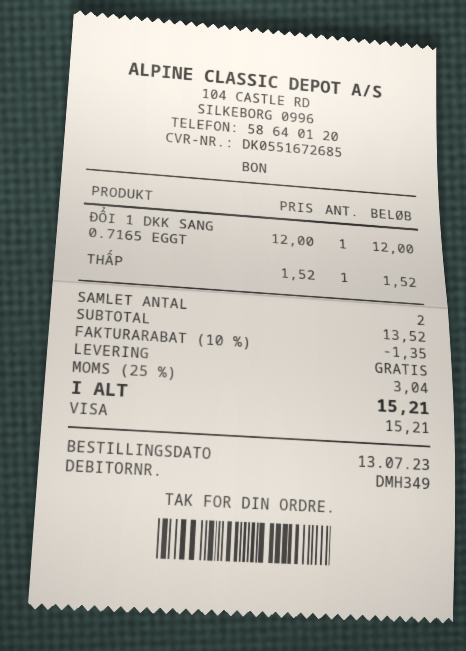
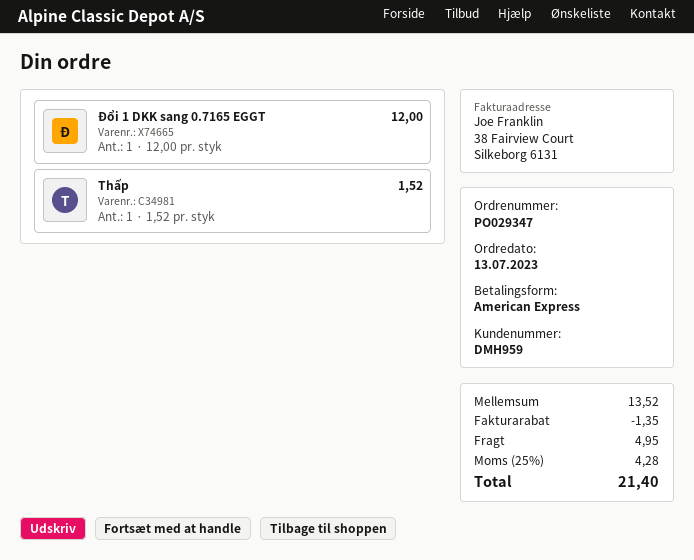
customer number: DMH349 -> DMH959
payment method: Visa -> American Express
shipping: 0.00 -> 4.95
tax: 25% = 3.04 -> 25% = 4.28
total: 15.21 -> 21.40

